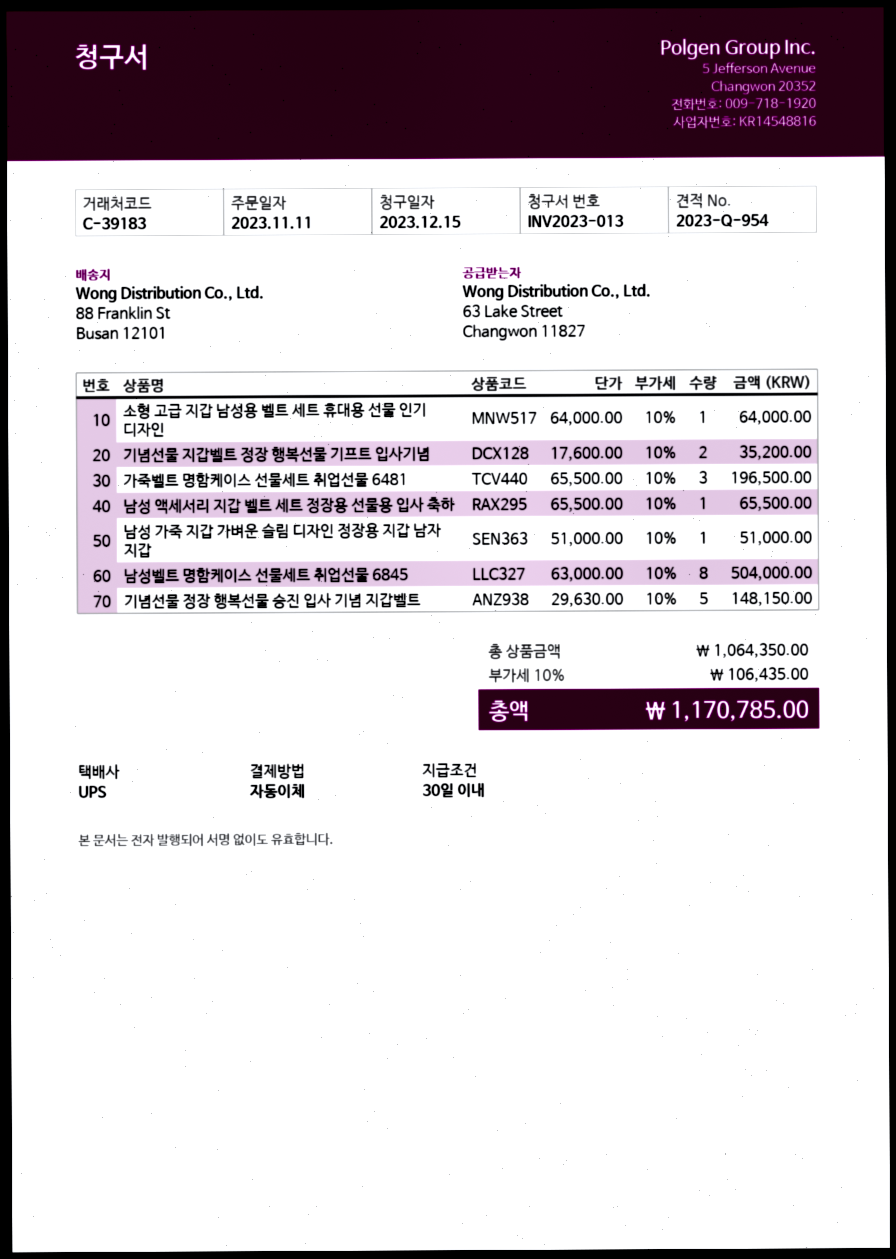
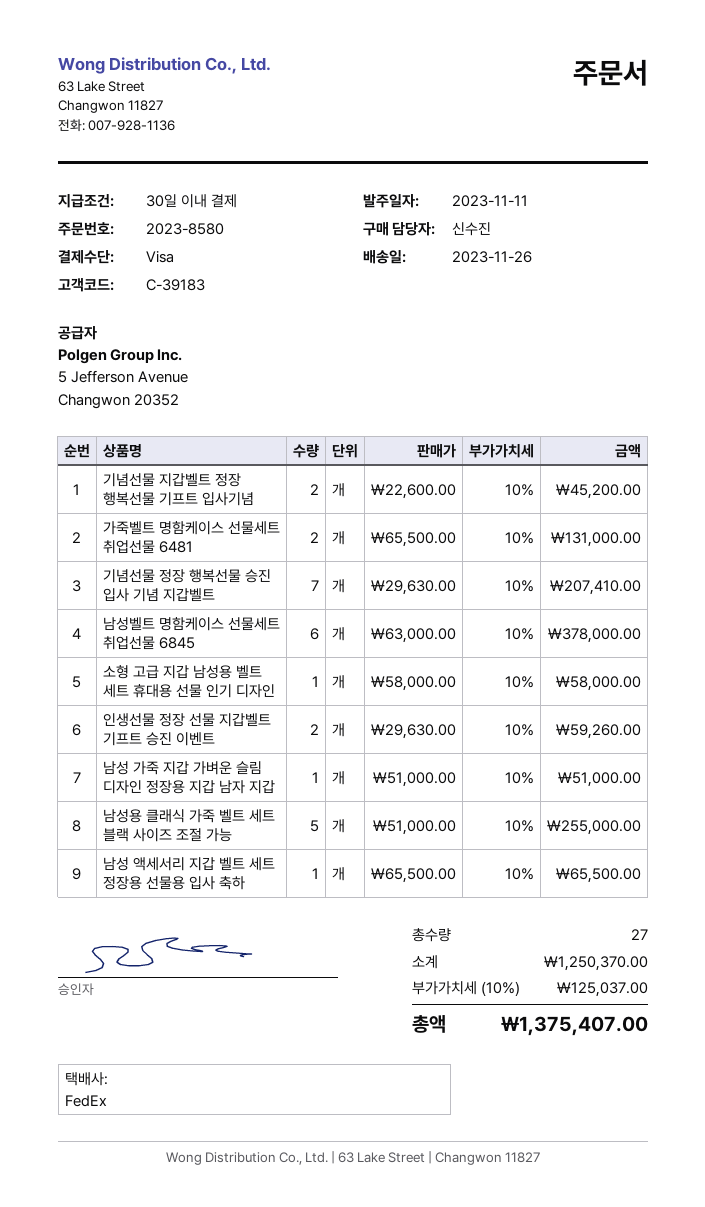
payment method: direct debit -> Visa
shipping method: UPS -> FedEx
소형 고급 지갑 남성용 벨트 세트 휴대용 선물 인기 디자인: 1 x 64000.00 = 64000.00 -> 1 x 58000.00 = 58000.00
기념선물 지갑벨트 정장 행복선물 기프트 입사기념: 2 x 17600.00 = 35200.00 -> 2 x 22600.00 = 45200.00
가죽벨트 명함케이스 선물세트 취업선물 6481: 3 x 65500.00 = 196500.00 -> 2 x 65500.00 = 131000.00
남성벨트 명함케이스 선물세트 취업선물 6845: 8 x 63000.00 = 504000.00 -> 6 x 63000.00 = 378000.00
기념선물 정장 행복선물 승진 입사 기념 지갑벨트: 5 x 29630.00 = 148150.00 -> 7 x 29630.00 = 207410.00
인생선물 정장 선물 지갑벨트 기프트 승진 이벤트: none -> 2 x 29630.00 = 59260.00
남성용 클래식 가죽 벨트 세트 블랙 사이즈 조절 가능: none -> 5 x 51000.00 = 255000.00
subtotal: 1064350.00 -> 1250370.00
tax: 10% = 106435.00 -> 10% = 125037.00
total: 1170785.00 -> 1375407.00

